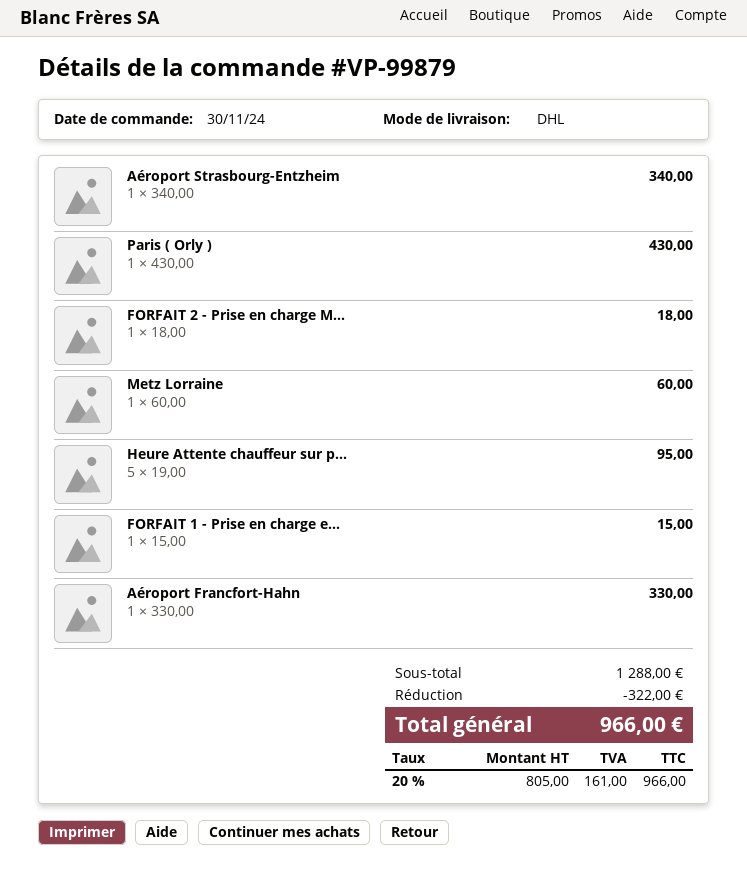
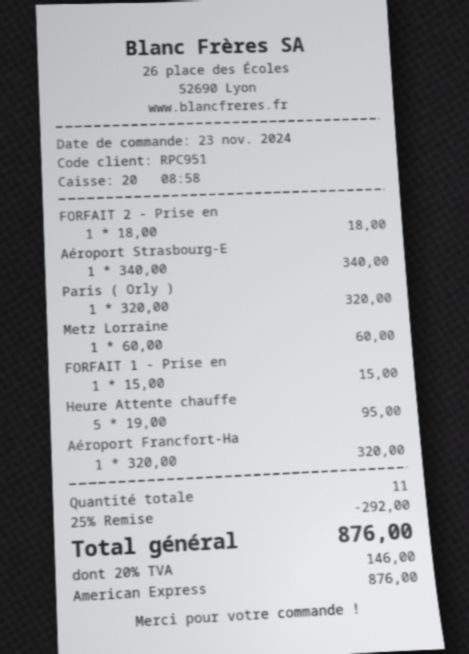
order date: 2024-11-30 -> 2024-11-23
Paris ( Orly ): 1 x 430.00 = 430.00 -> 1 x 320.00 = 320.00
Aéroport Francfort-Hahn: 1 x 330.00 = 330.00 -> 1 x 320.00 = 320.00
discount: 322.00 -> 292.00
tax: 20% = 161.00 -> 20% = 146.00
total: 966.00 -> 876.00

